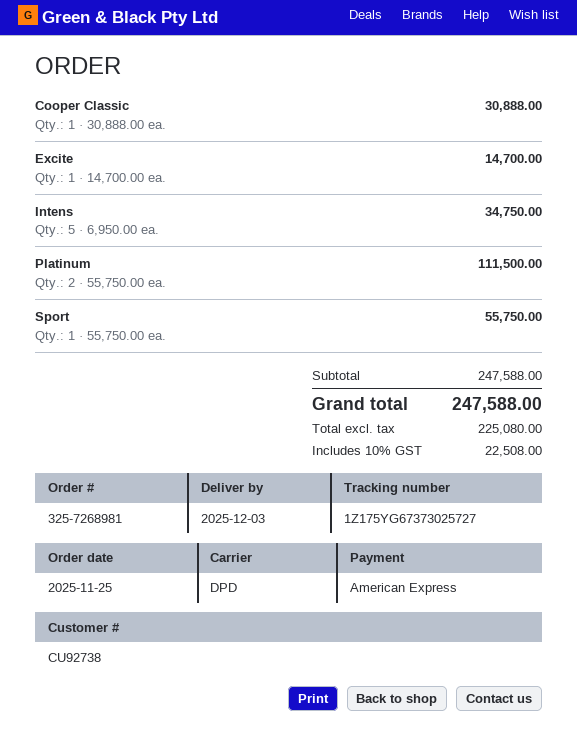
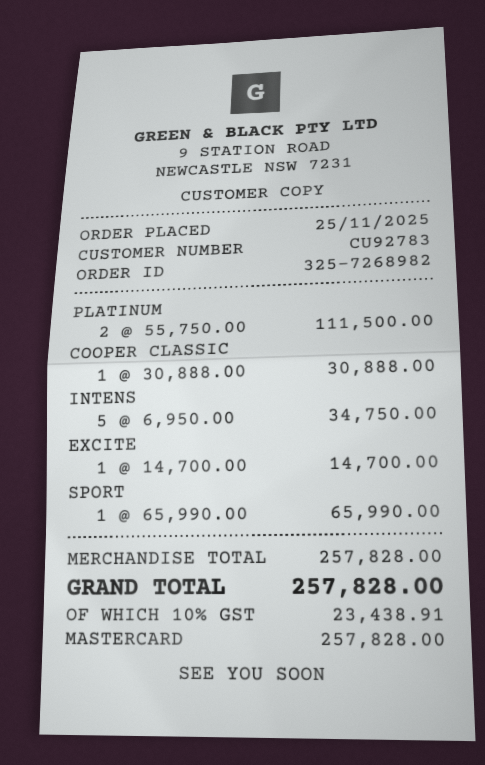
order number: 325-7268981 -> 325-7268982
customer number: CU92738 -> CU92783
payment method: American Express -> Mastercard
Sport: 1 x 55750.00 = 55750.00 -> 1 x 65990.00 = 65990.00
subtotal: 247588.00 -> 257828.00
tax: 10% = 22508.00 -> 10% = 23438.91
total: 247588.00 -> 257828.00

